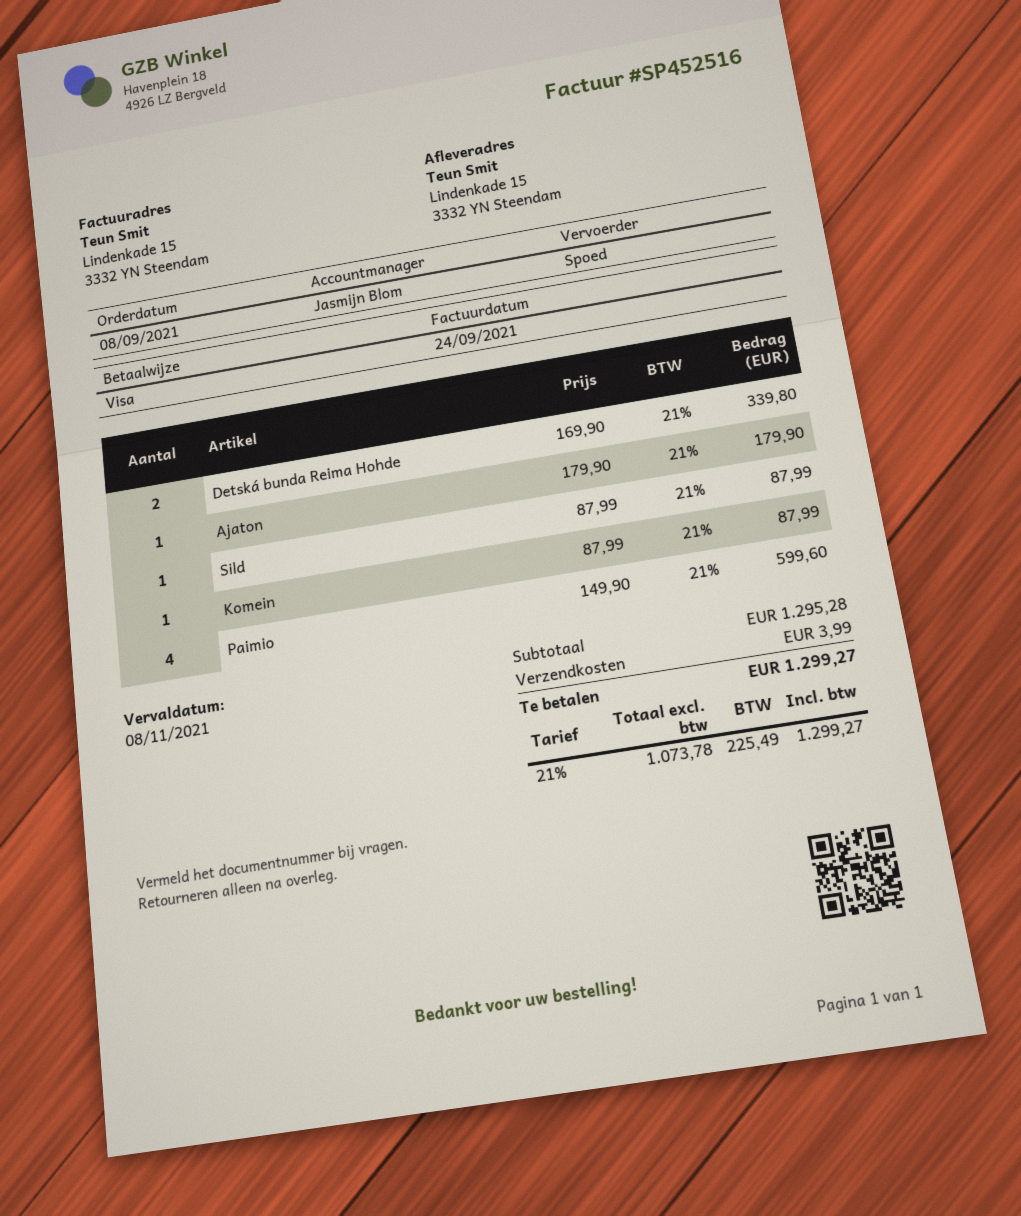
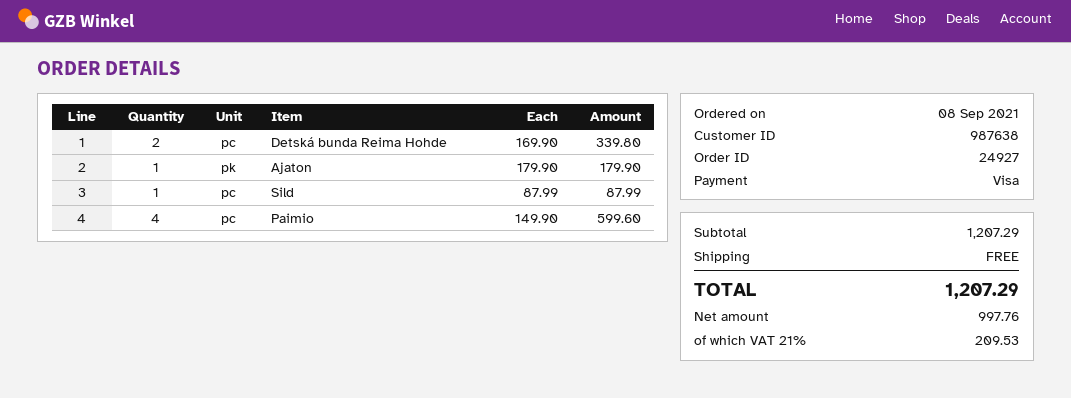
Komein: 1 x 87.99 = 87.99 -> none
subtotal: 1295.28 -> 1207.29
shipping: 3.99 -> 0.00
net: 1073.78 -> 997.76
tax: 21% = 225.49 -> 21% = 209.53
total: 1299.27 -> 1207.29

